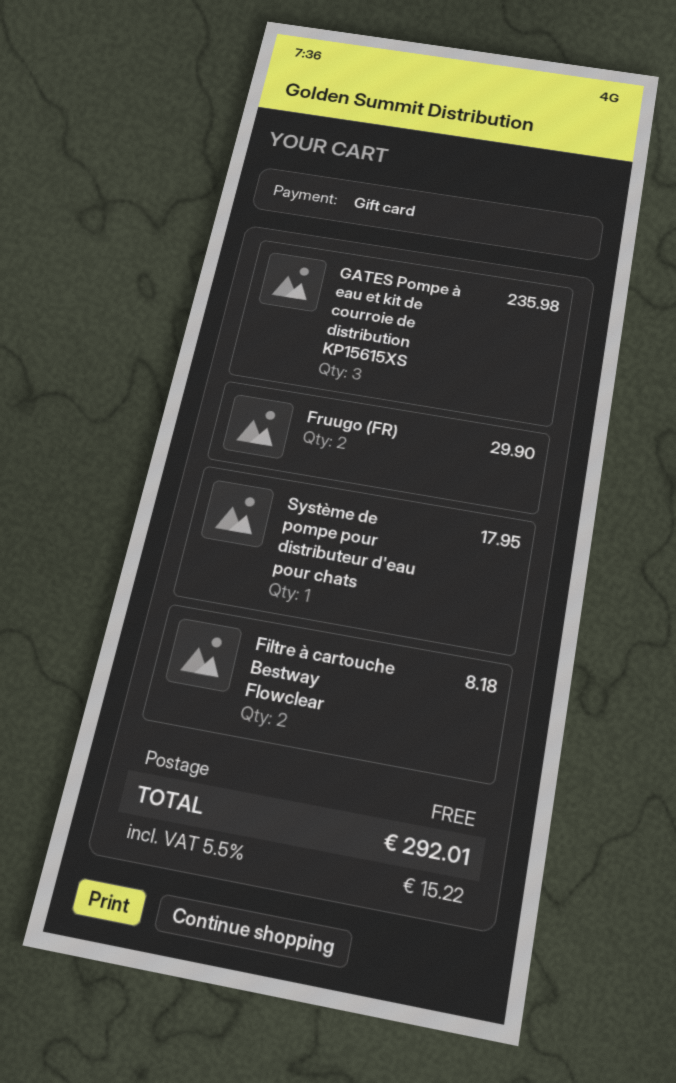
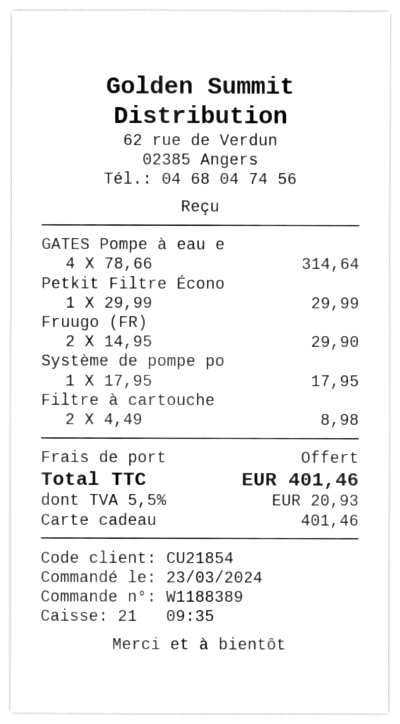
GATES Pompe à eau et kit de courroie de distribution KP15615XS: 3 for 235.98 -> 4 for 314.64
Filtre à cartouche Bestway Flowclear: 2 for 8.18 -> 2 for 8.98
Petkit Filtre Écono: none -> 1 for 29.99
tax: 5.5% = 15.22 -> 5.5% = 20.93
total: 292.01 -> 401.46

